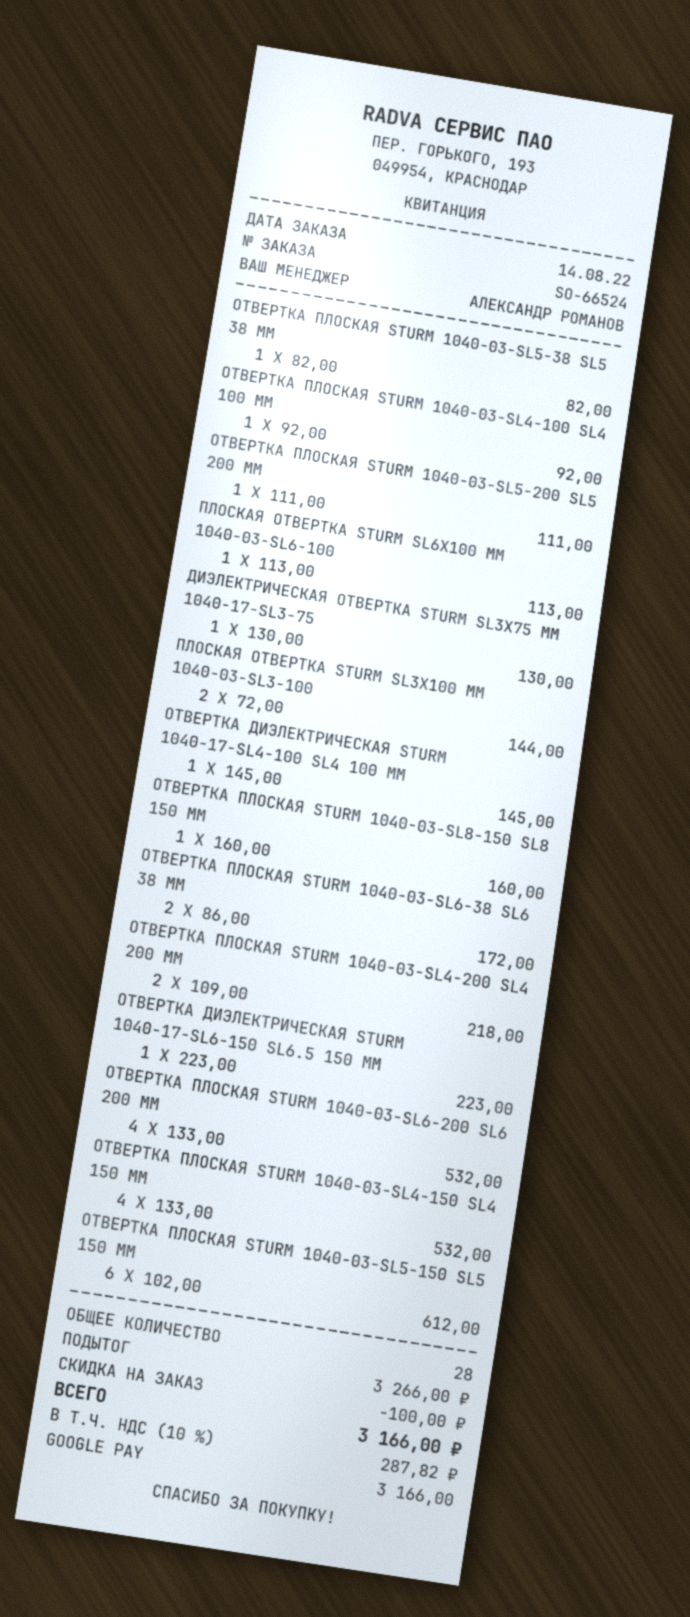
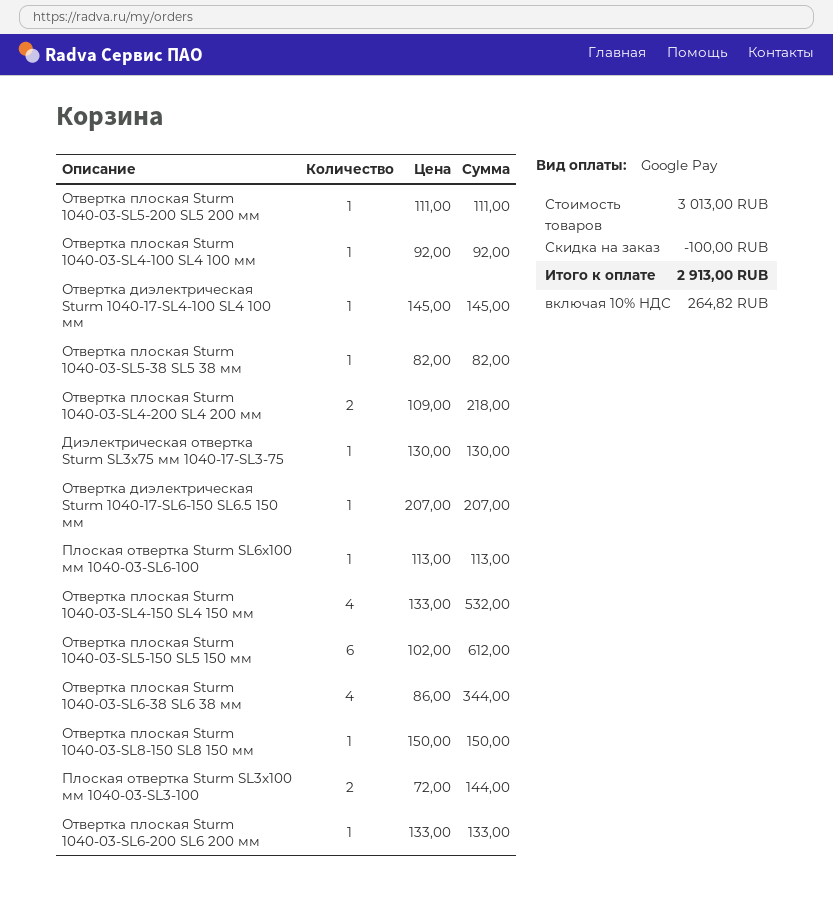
ОТВЕРТКА ПЛОСКАЯ STURM 1040-03-SL8-150 SL8 150 ММ: 1 x 160.00 = 160.00 -> 1 x 150.00 = 150.00
ОТВЕРТКА ПЛОСКАЯ STURM 1040-03-SL6-38 SL6 38 ММ: 2 x 86.00 = 172.00 -> 4 x 86.00 = 344.00
ОТВЕРТКА ДИЭЛЕКТРИЧЕСКАЯ STURM 1040-17-SL6-150 SL6.5 150 ММ: 1 x 223.00 = 223.00 -> 1 x 207.00 = 207.00
ОТВЕРТКА ПЛОСКАЯ STURM 1040-03-SL6-200 SL6 200 ММ: 4 x 133.00 = 532.00 -> 1 x 133.00 = 133.00
subtotal: 3266.00 -> 3013.00
tax: 10% = 287.82 -> 10% = 264.82
total: 3166.00 -> 2913.00

